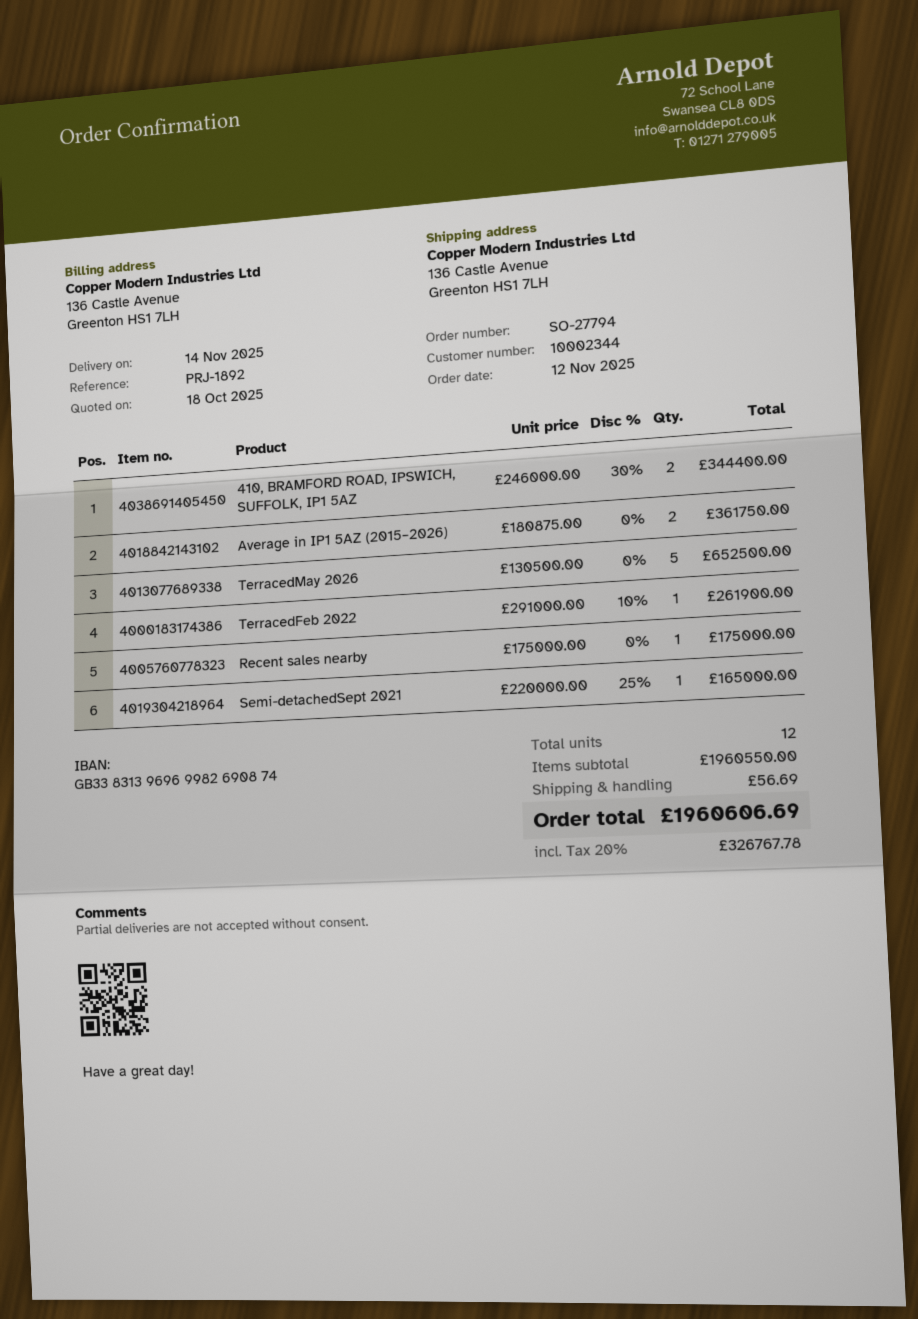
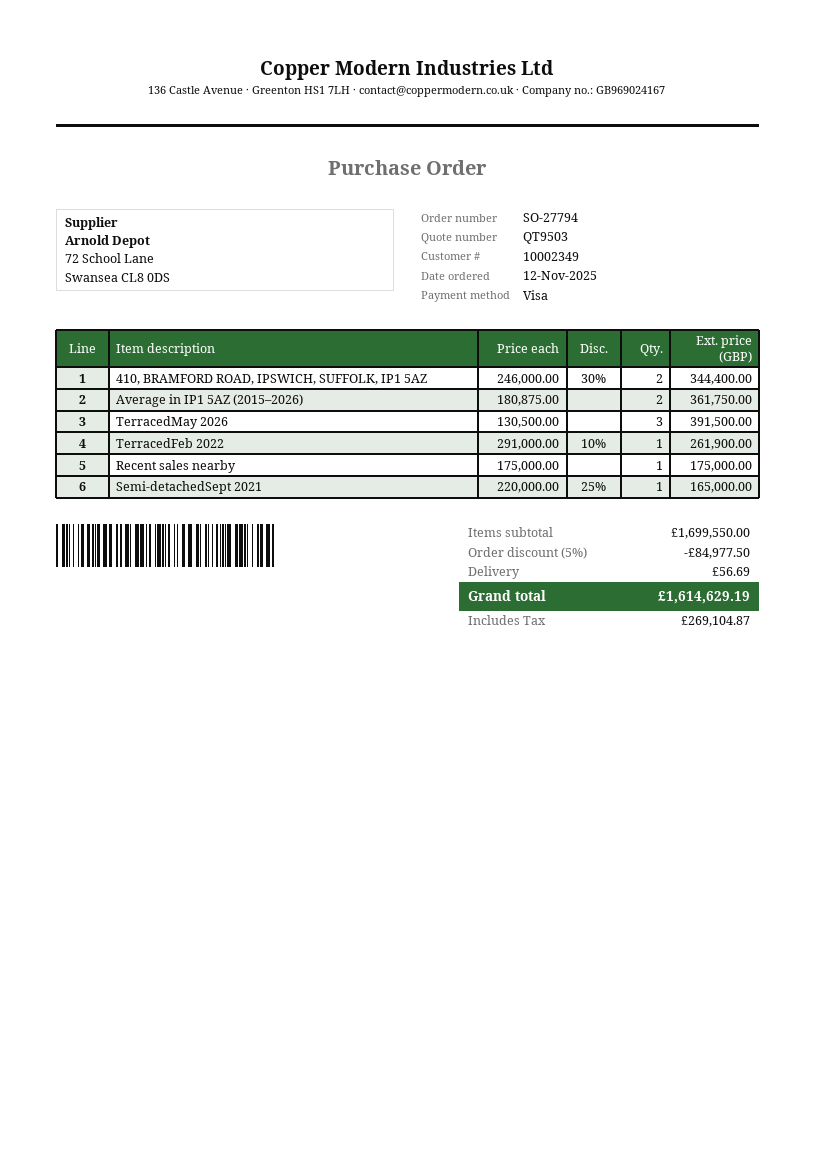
customer number: 10002344 -> 10002349
TerracedMay 2026: 5 x 130500.00 = 652500.00 -> 3 x 130500.00 = 391500.00
subtotal: 1960550.00 -> 1699550.00
discount: none -> 5% = 84977.50
tax: 326767.78 -> 269104.87
total: 1960606.69 -> 1614629.19

